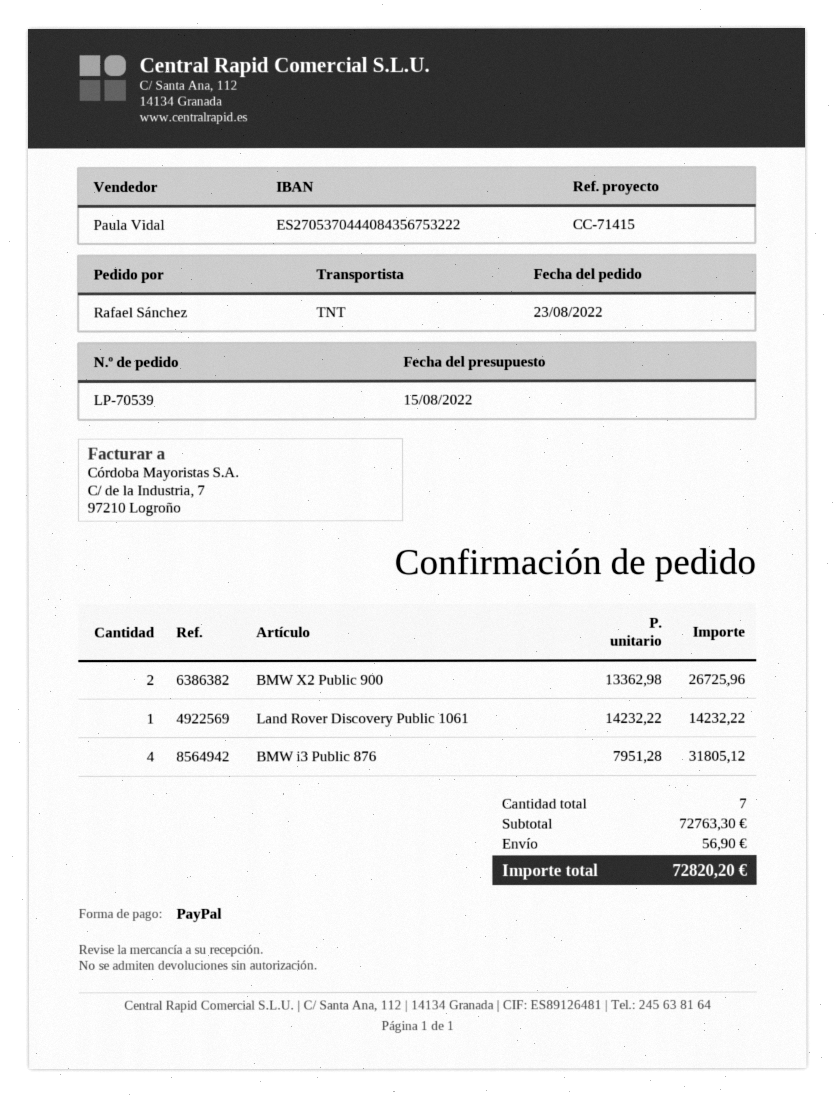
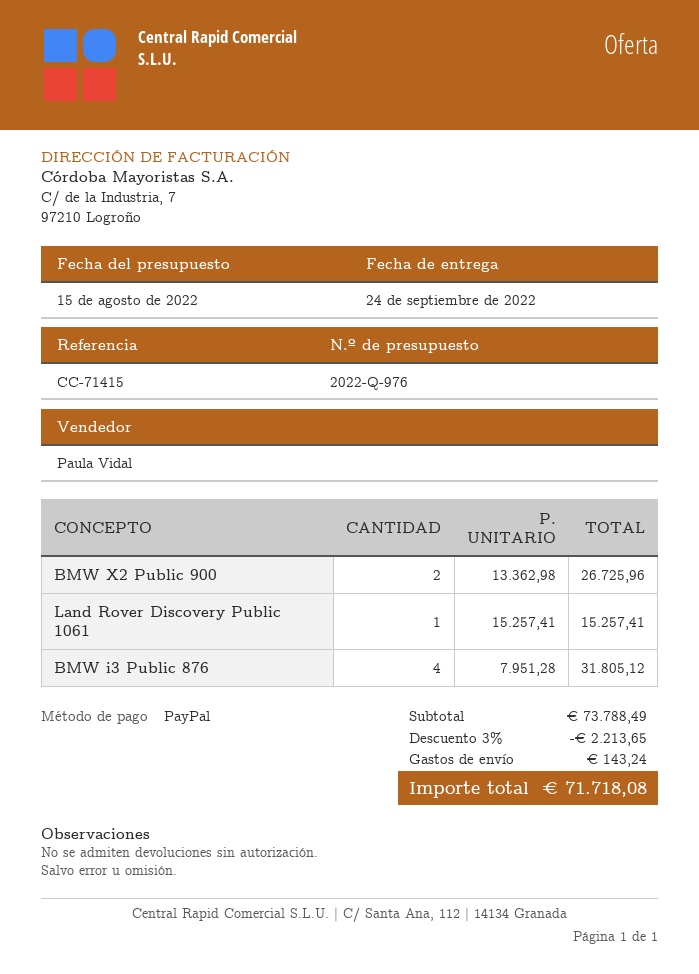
Land Rover Discovery Public 1061: 1 x 14232.22 = 14232.22 -> 1 x 15257.41 = 15257.41
subtotal: 72763.30 -> 73788.49
discount: none -> 3% = 2213.65
shipping: 56.90 -> 143.24
total: 72820.20 -> 71718.08

